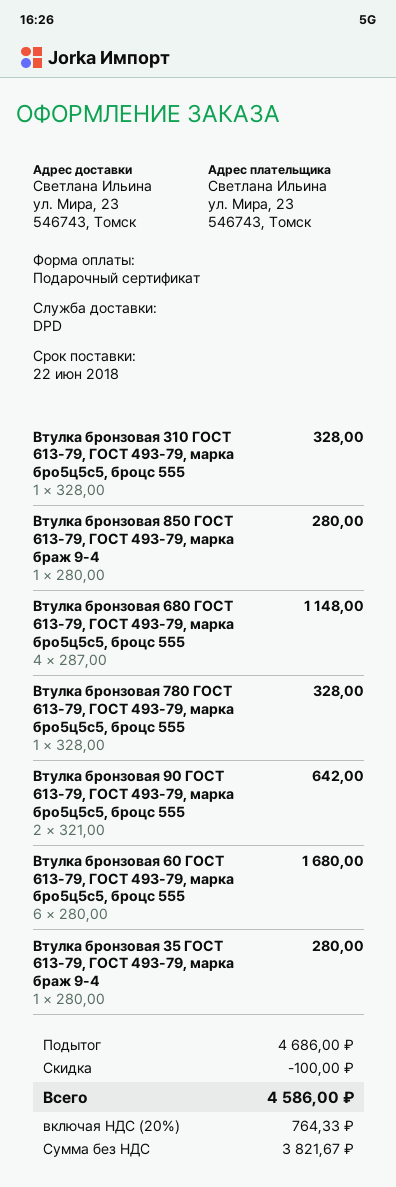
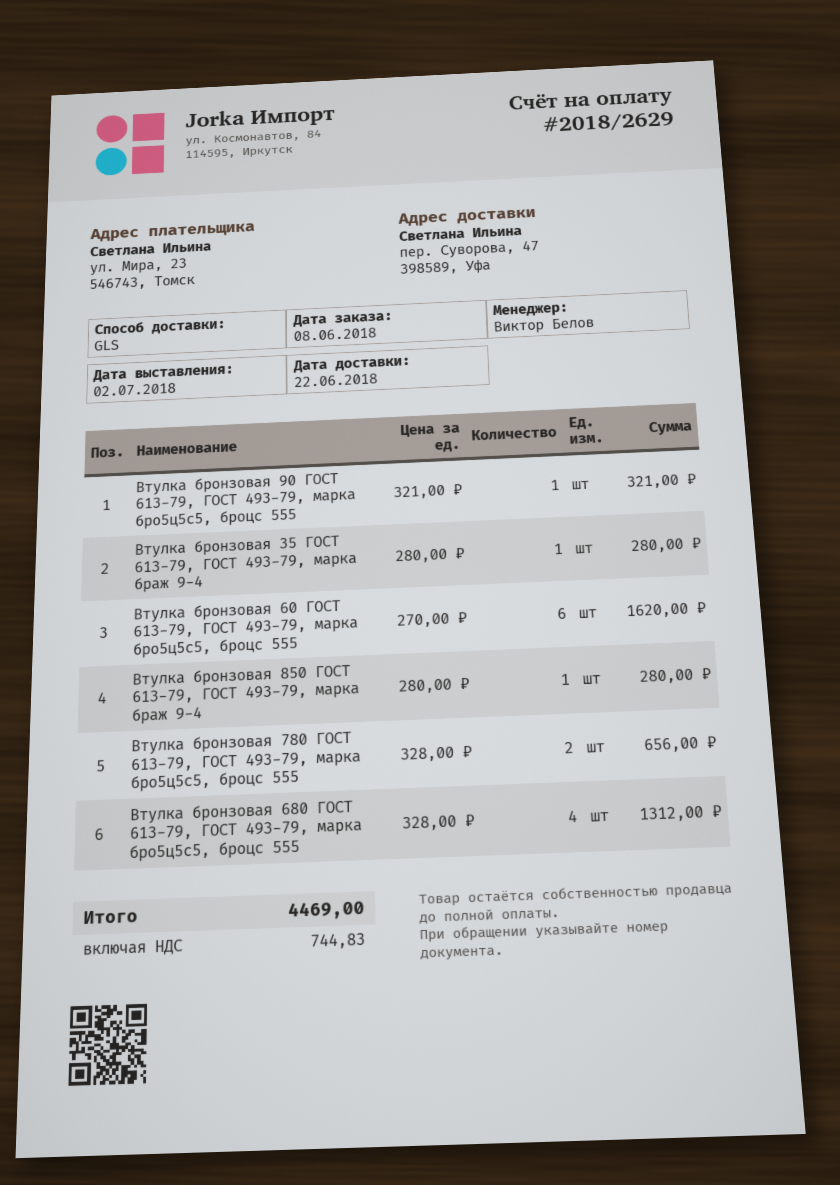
shipping method: DPD -> GLS
ship to: ул. Мира, 23, 546743, Томск -> пер. Суворова, 47, 398589, Уфа
Втулка бронзовая 310 ГОСТ 613-79, ГОСТ 493-79, марка бро5ц5с5, броцс 555: 1 x 328.00 = 328.00 -> none
Втулка бронзовая 680 ГОСТ 613-79, ГОСТ 493-79, марка бро5ц5с5, броцс 555: 4 x 287.00 = 1148.00 -> 4 x 328.00 = 1312.00
Втулка бронзовая 780 ГОСТ 613-79, ГОСТ 493-79, марка бро5ц5с5, броцс 555: 1 x 328.00 = 328.00 -> 2 x 328.00 = 656.00
Втулка бронзовая 90 ГОСТ 613-79, ГОСТ 493-79, марка бро5ц5с5, броцс 555: 2 x 321.00 = 642.00 -> 1 x 321.00 = 321.00
Втулка бронзовая 60 ГОСТ 613-79, ГОСТ 493-79, марка бро5ц5с5, броцс 555: 6 x 280.00 = 1680.00 -> 6 x 270.00 = 1620.00
discount: 100.00 -> none
tax: 764.33 -> 744.83
total: 4586.00 -> 4469.00

